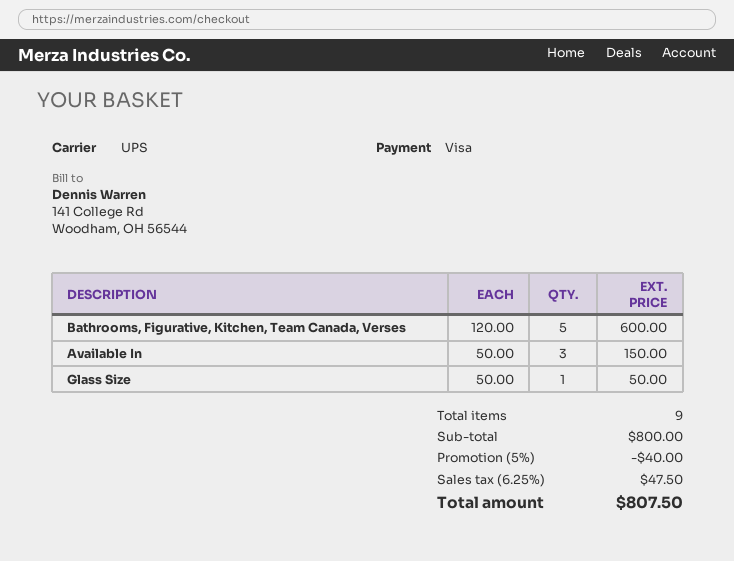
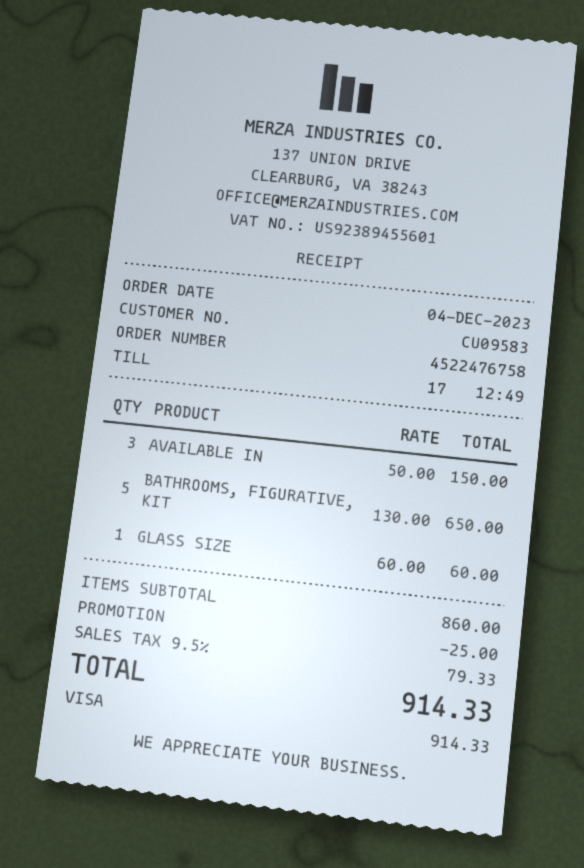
Bathrooms, Figurative, Kitchen, Team Canada, Verses: 5 x 120.00 = 600.00 -> 5 x 130.00 = 650.00
Glass Size: 1 x 50.00 = 50.00 -> 1 x 60.00 = 60.00
subtotal: 800.00 -> 860.00
discount: 40.00 -> 25.00
tax: 6.25% = 47.50 -> 9.5% = 79.33
total: 807.50 -> 914.33

